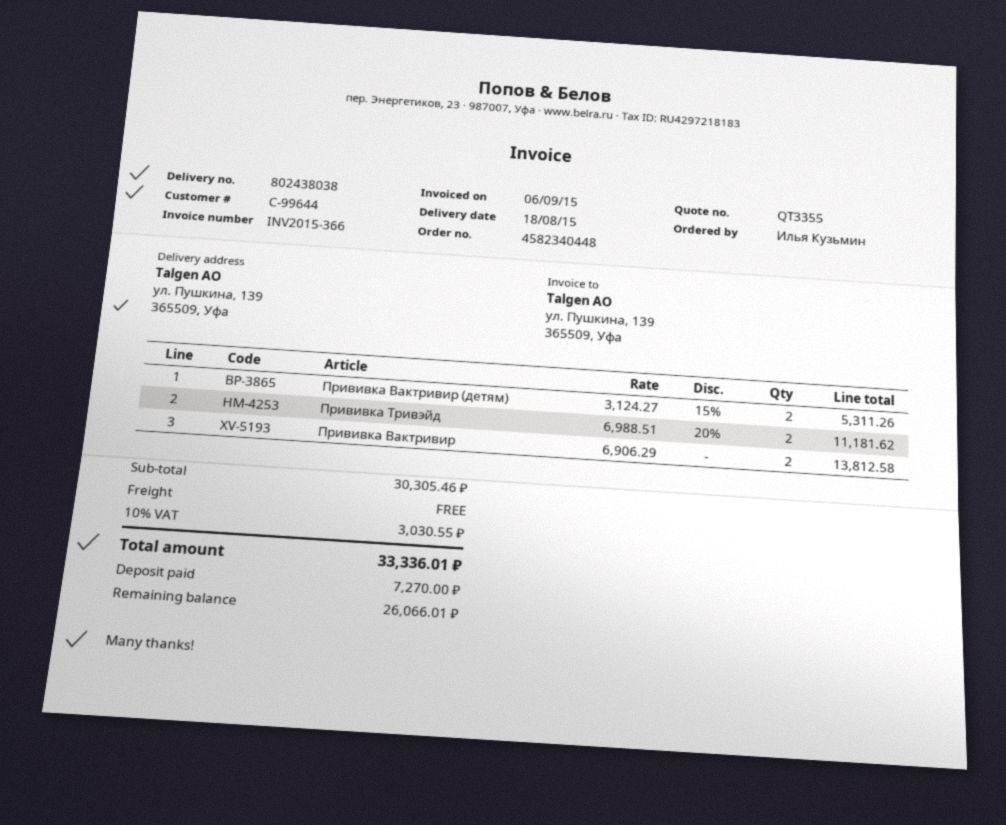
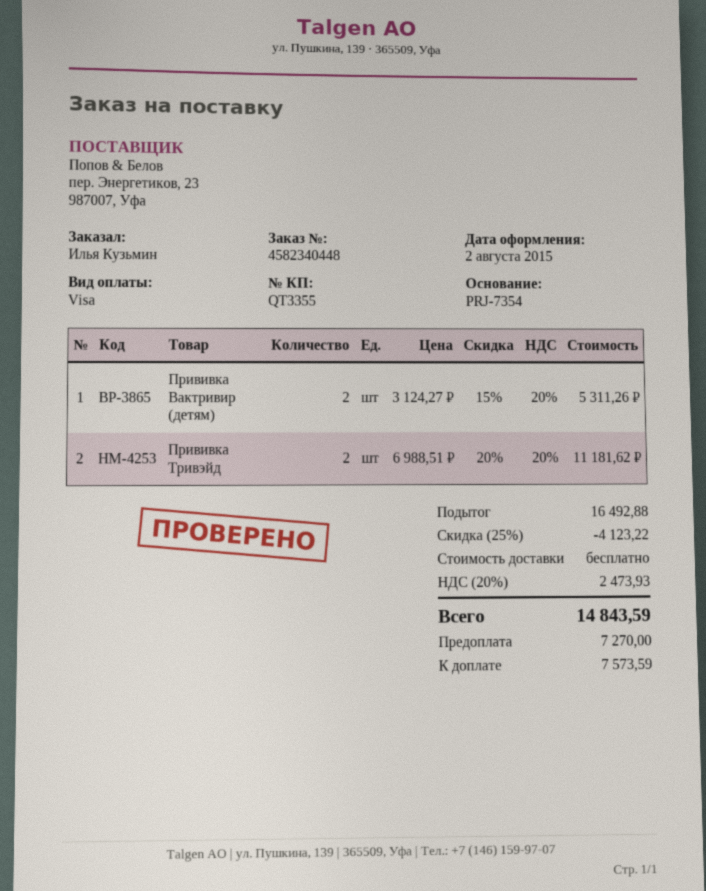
Прививка Вактривир: 2 x 6906.29 = 13812.58 -> none
subtotal: 30305.46 -> 16492.88
discount: none -> 25% = 4123.22
tax: 10% = 3030.55 -> 20% = 2473.93
total: 33336.01 -> 14843.59
balance: 26066.01 -> 7573.59

